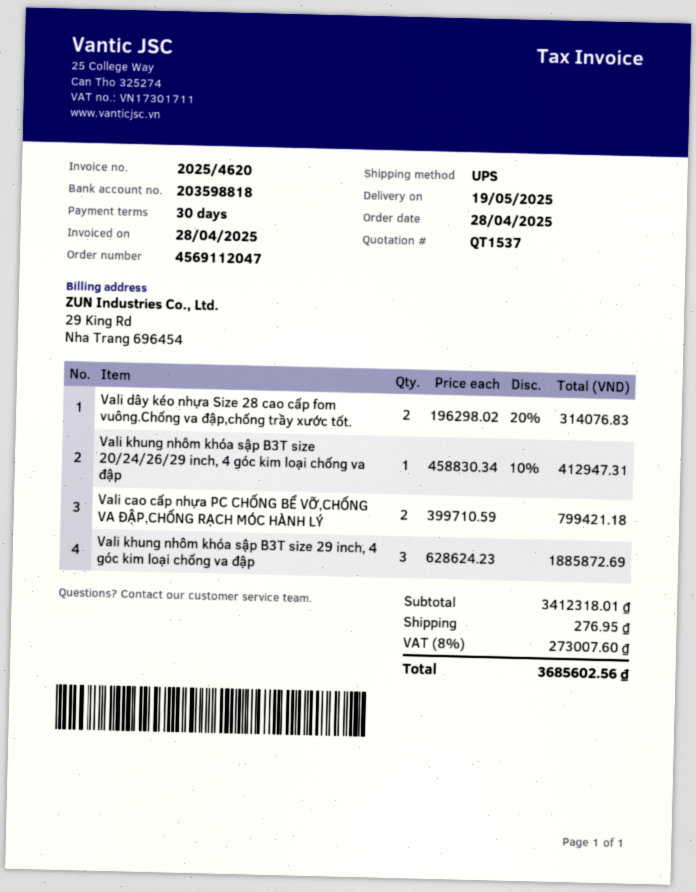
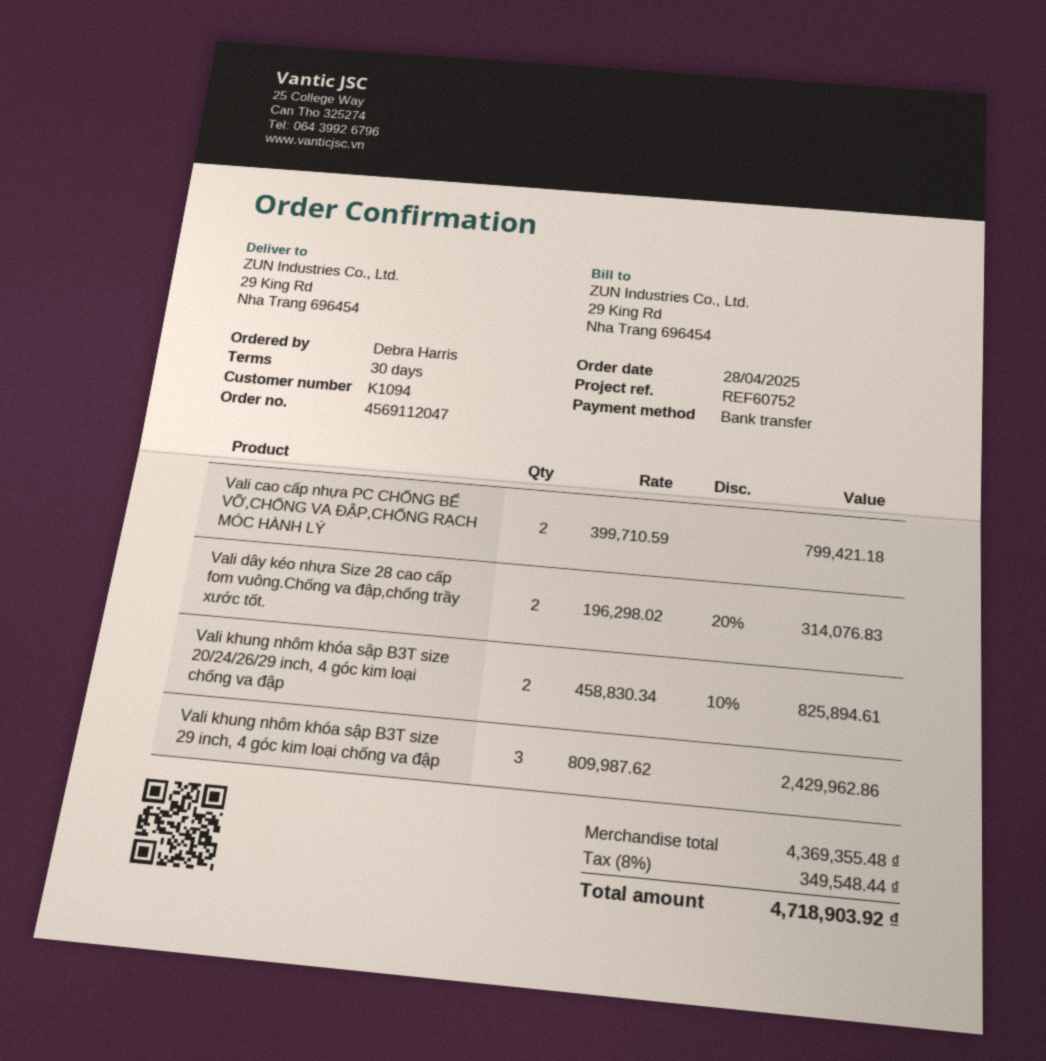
Vali khung nhôm khóa sập B3T size 20/24/26/29 inch, 4 góc kim loại chống va đập: 1 x 458830.34 - 10% = 412947.31 -> 2 x 458830.34 - 10% = 825894.61
Vali khung nhôm khóa sập B3T size 29 inch, 4 góc kim loại chống va đập: 3 x 628624.23 = 1885872.69 -> 3 x 809987.62 = 2429962.86
subtotal: 3412318.01 -> 4369355.48
shipping: 276.95 -> none
tax: 8% = 273007.60 -> 8% = 349548.44
total: 3685602.56 -> 4718903.92

